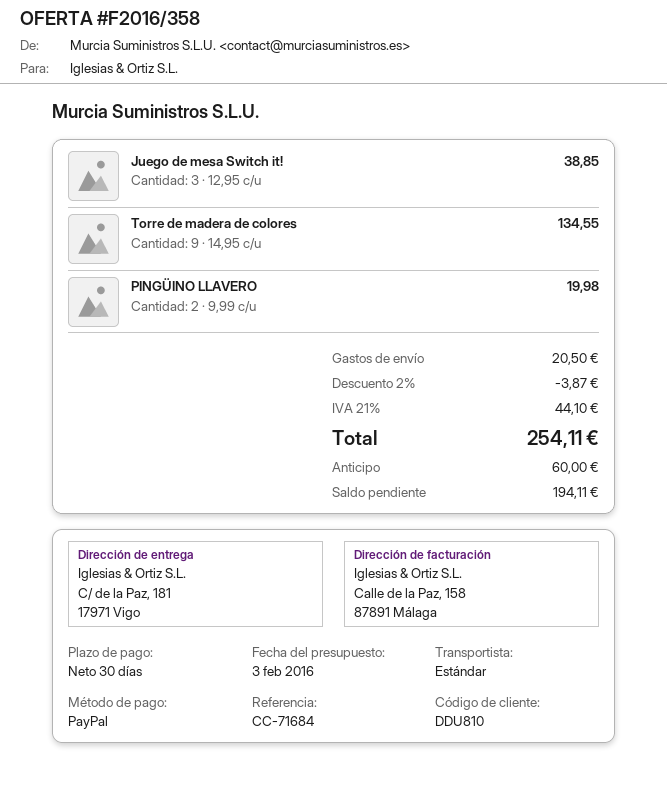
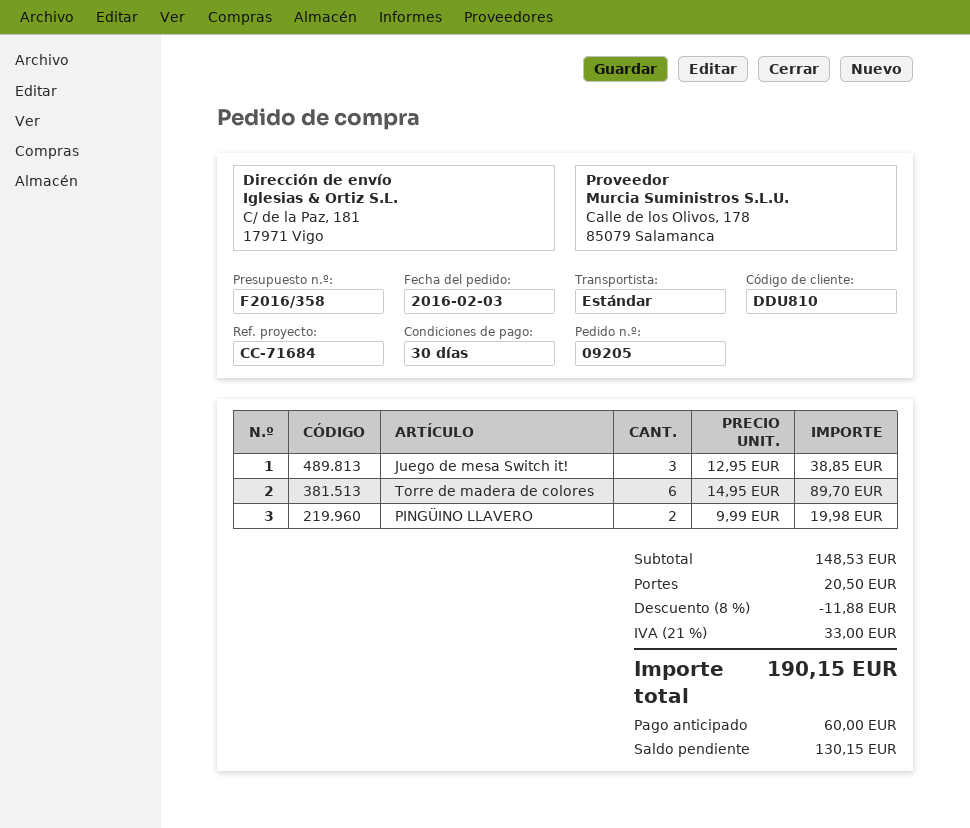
Torre de madera de colores: 9 x 14.95 = 134.55 -> 6 x 14.95 = 89.70
discount: 2% = 3.87 -> 8% = 11.88
tax: 21% = 44.10 -> 21% = 33.00
total: 254.11 -> 190.15
balance: 194.11 -> 130.15

